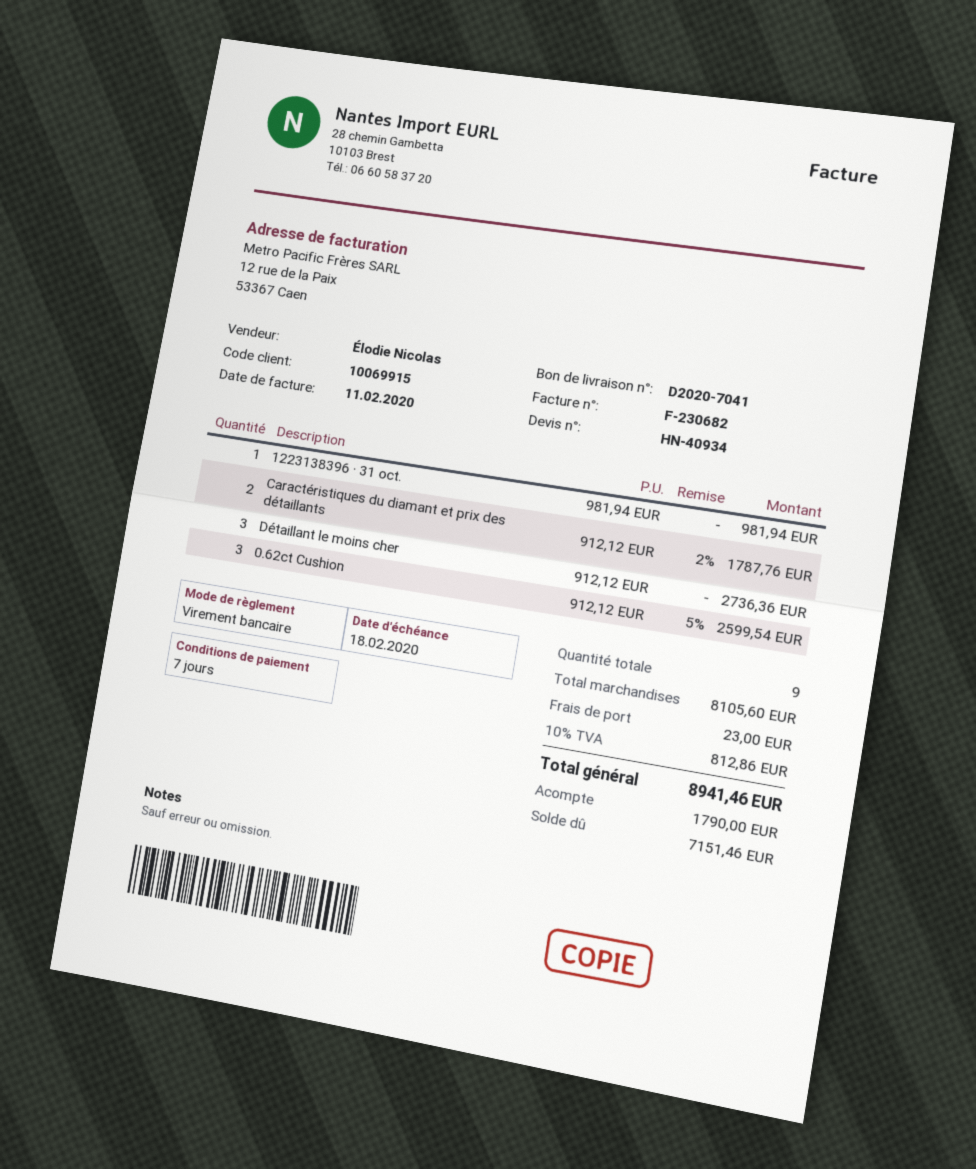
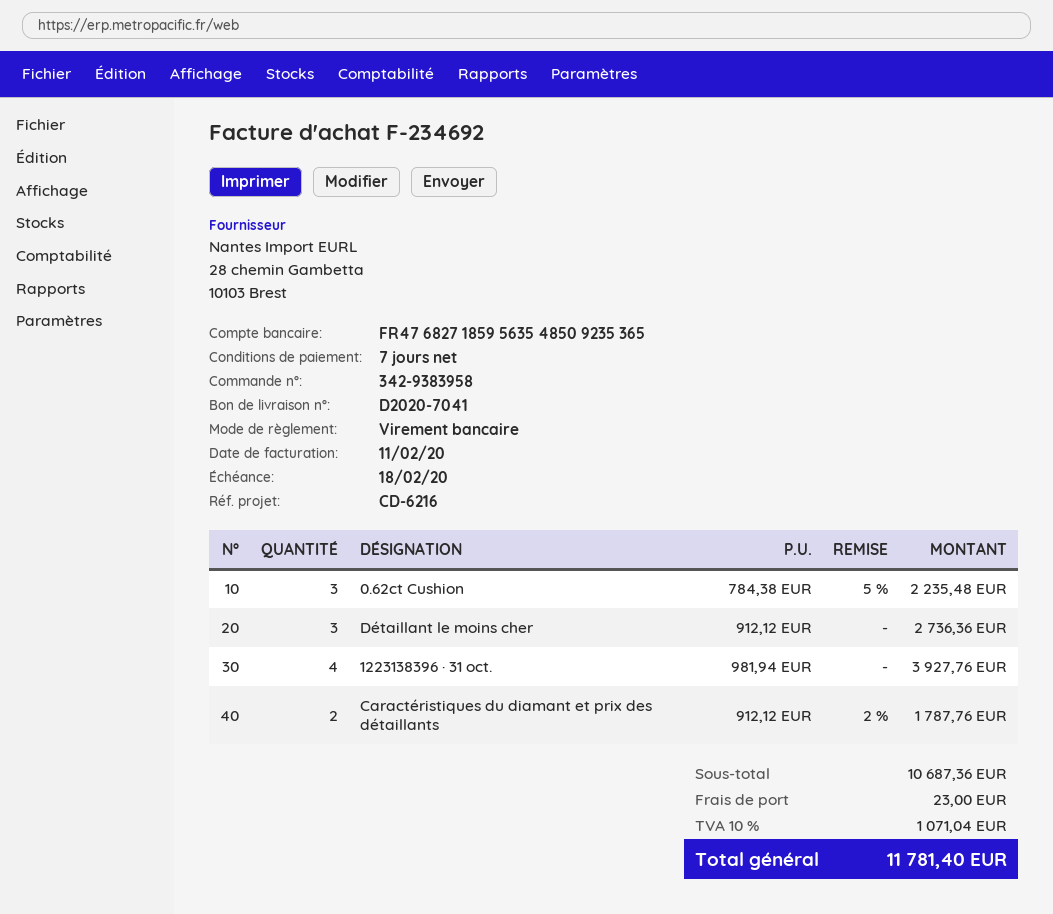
invoice number: F-230682 -> F-234692
1223138396 · 31 oct.: 1 x 981.94 = 981.94 -> 4 x 981.94 = 3927.76
0.62ct Cushion: 3 x 912.12 - 5% = 2599.54 -> 3 x 784.38 - 5% = 2235.48
subtotal: 8105.60 -> 10687.36
tax: 10% = 812.86 -> 10% = 1071.04
total: 8941.46 -> 11781.40

